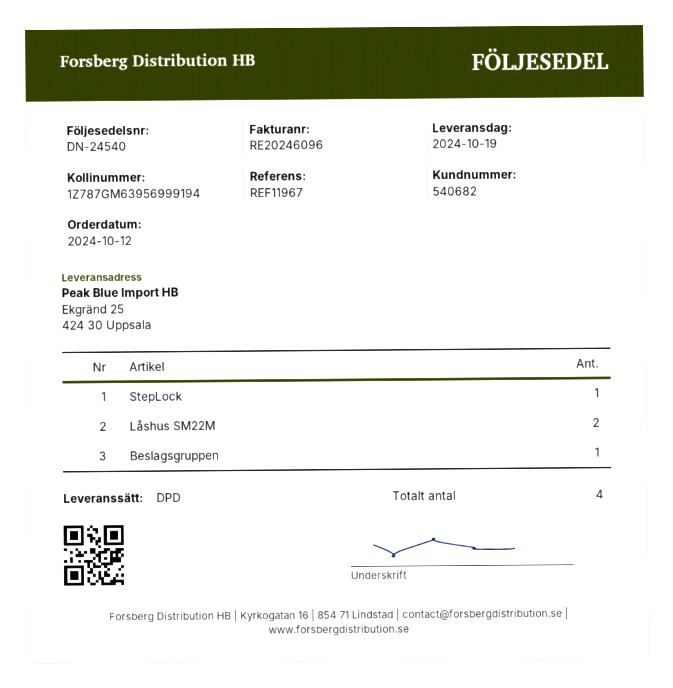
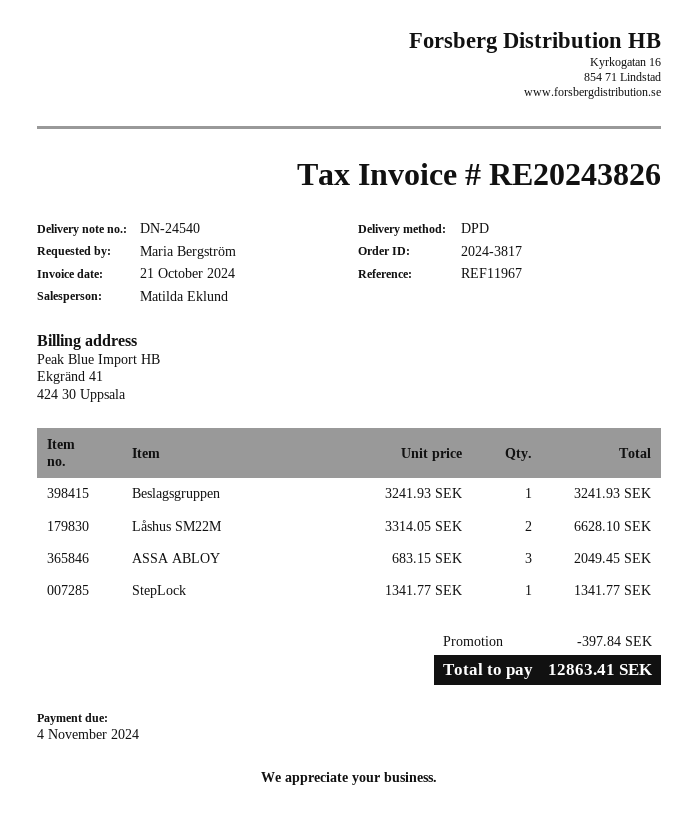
invoice number: RE20246096 -> RE20243826
ASSA ABLOY: none -> 3

